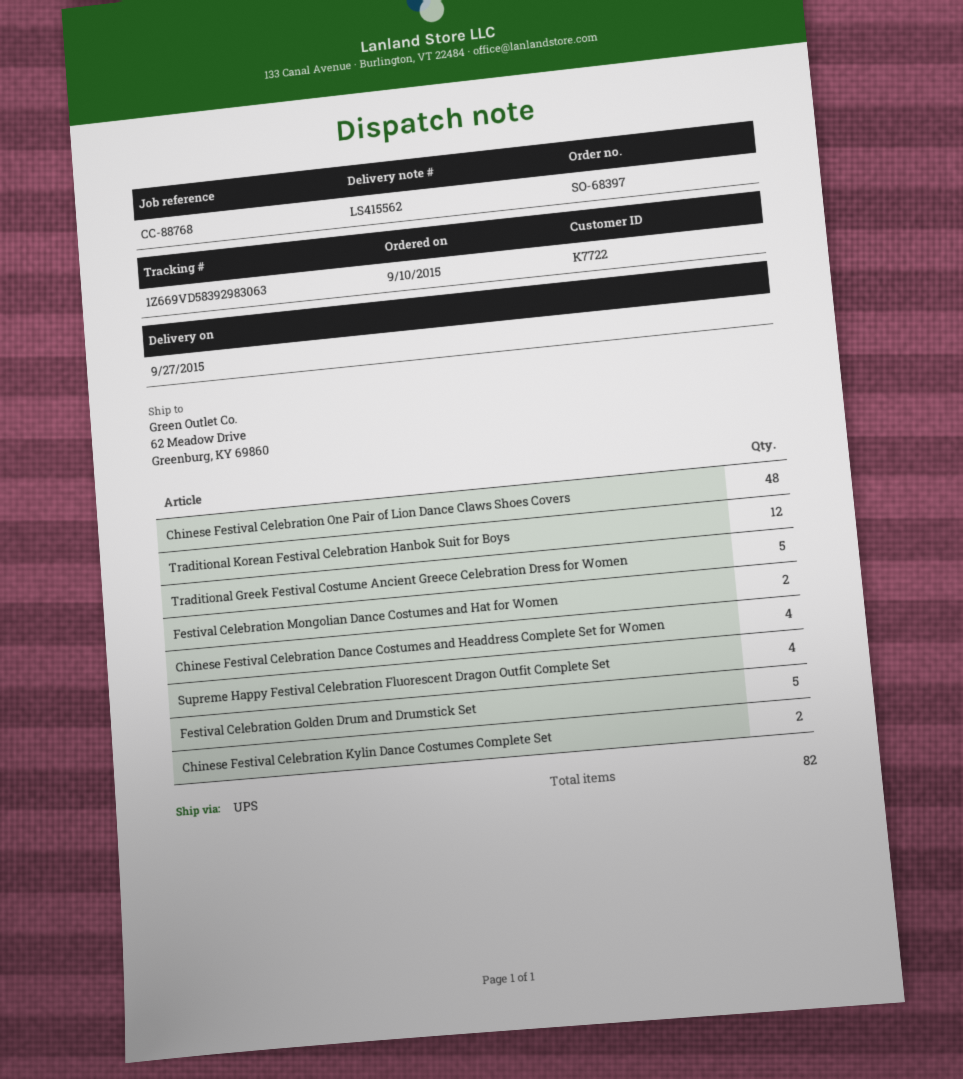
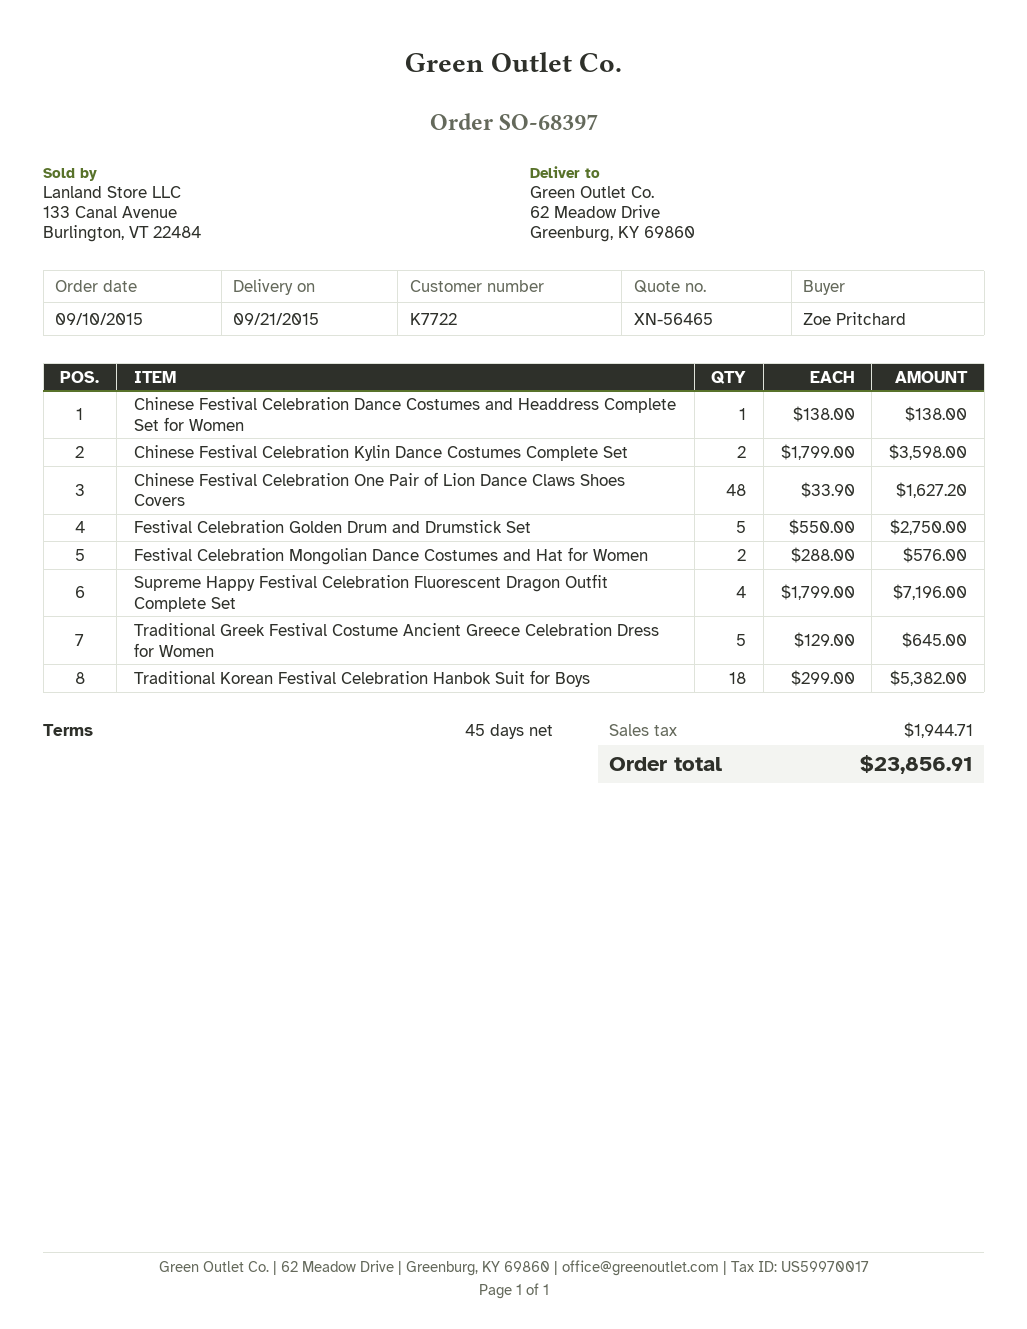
delivery date: 2015-09-27 -> 2015-09-21
Traditional Korean Festival Celebration Hanbok Suit for Boys: 12 -> 18
Chinese Festival Celebration Dance Costumes and Headdress Complete Set for Women: 4 -> 1

